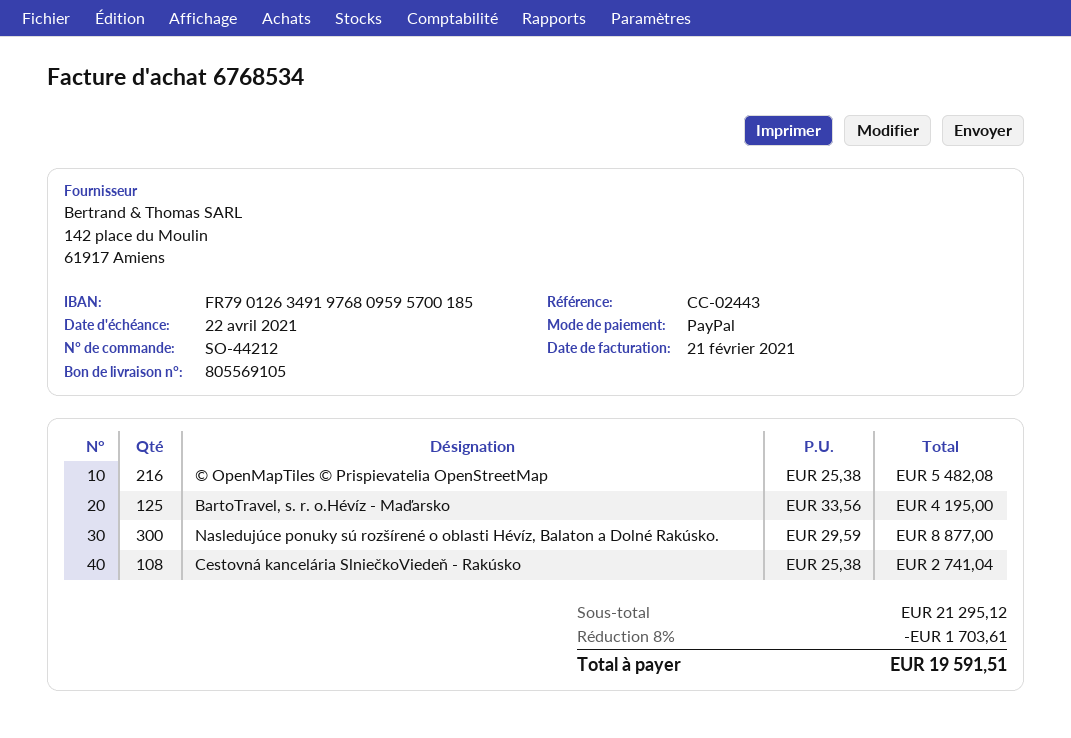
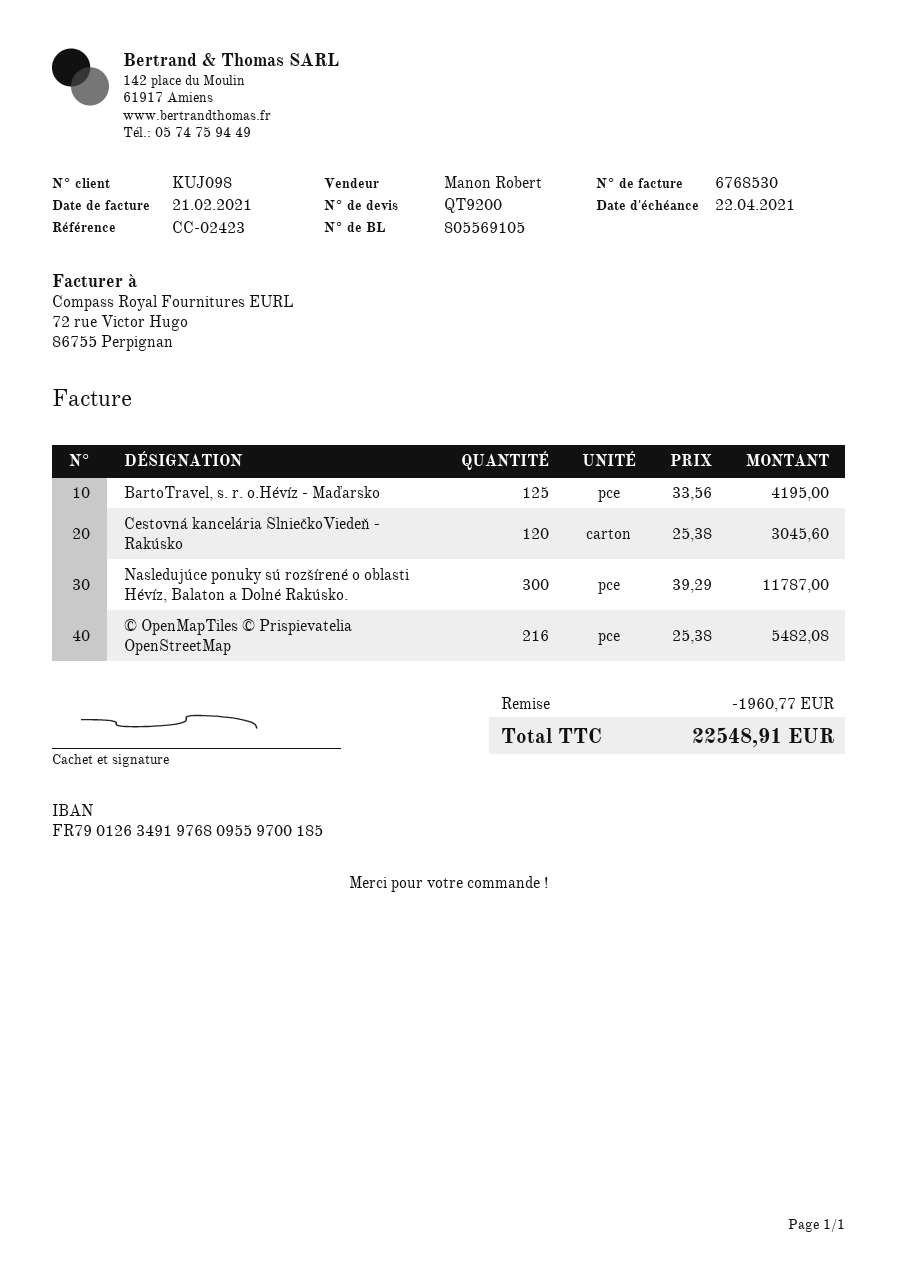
invoice number: 6768534 -> 6768530
reference: CC-02443 -> CC-02423
bank account: FR7901263491976809595700185 -> FR7901263491976809559700185
Nasledujúce ponuky sú rozšírené o oblasti Hévíz, Balaton a Dolné Rakúsko.: 300 x 29.59 = 8877.00 -> 300 x 39.29 = 11787.00
Cestovná kancelária SlniečkoViedeň - Rakúsko: 108 x 25.38 = 2741.04 -> 120 x 25.38 = 3045.60
discount: 1703.61 -> 1960.77
total: 19591.51 -> 22548.91

